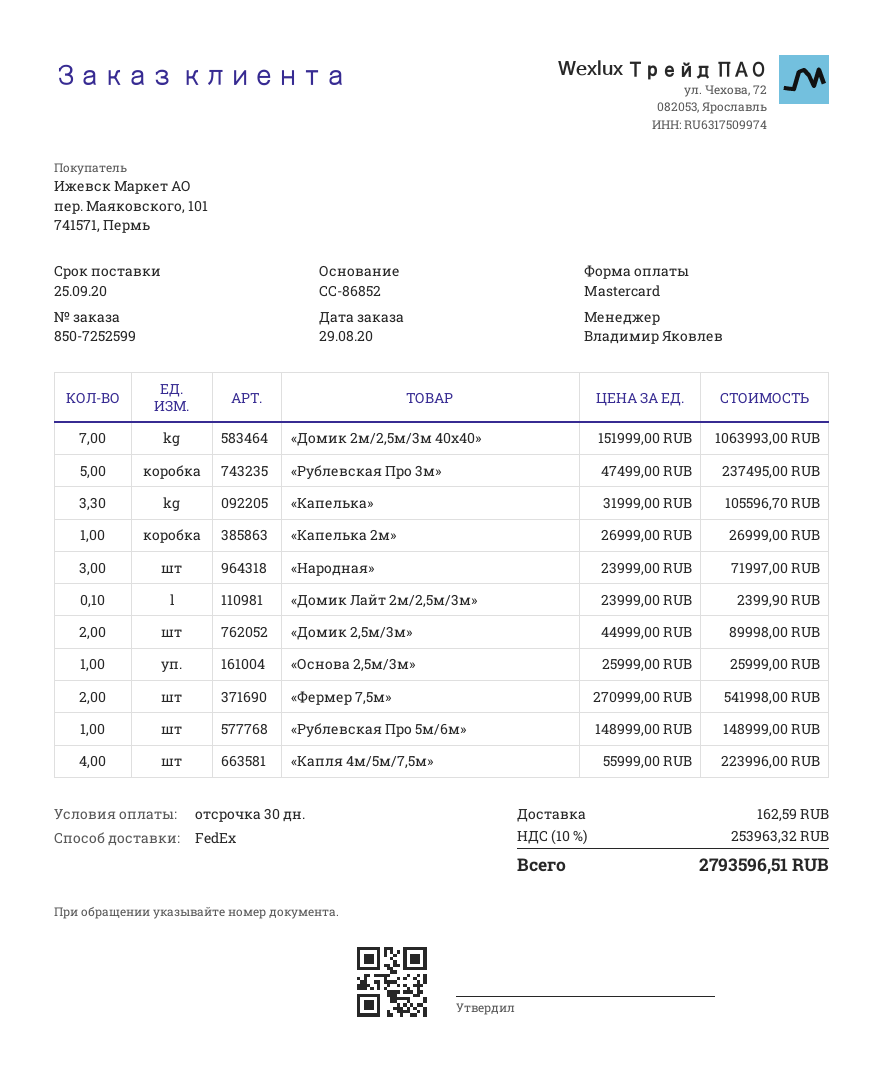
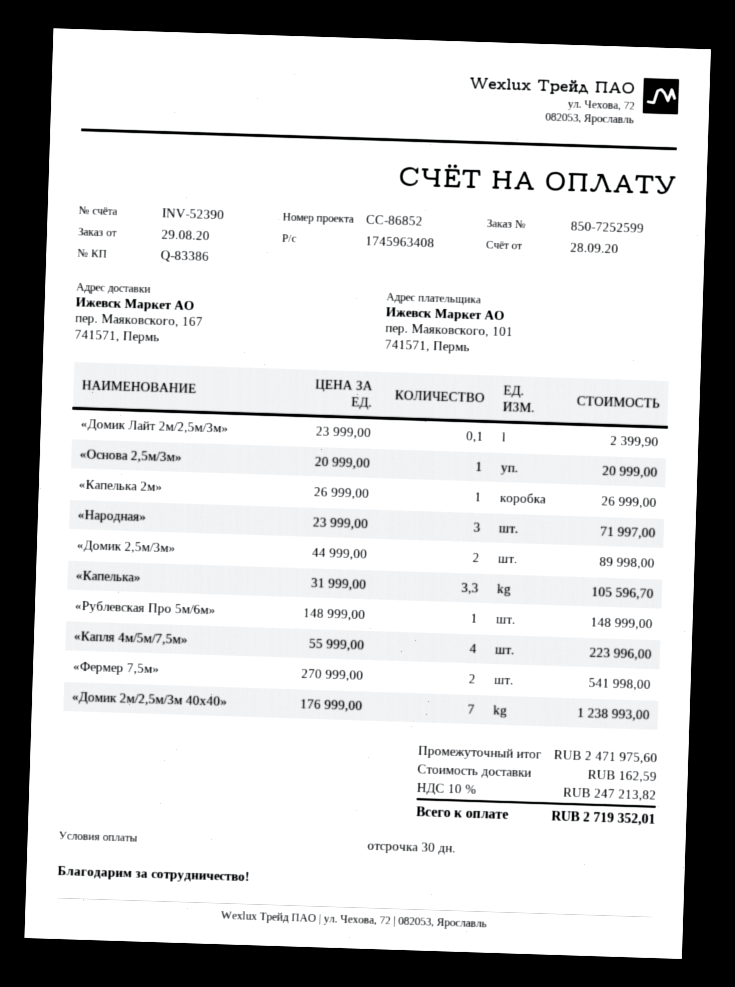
«Домик 2м/2,5м/3м 40x40»: 7 x 151999.00 = 1063993.00 -> 7 x 176999.00 = 1238993.00
«Рублевская Про 3м»: 5 x 47499.00 = 237495.00 -> none
«Основа 2,5м/3м»: 1 x 25999.00 = 25999.00 -> 1 x 20999.00 = 20999.00
tax: 10% = 253963.32 -> 10% = 247213.82
total: 2793596.51 -> 2719352.01

